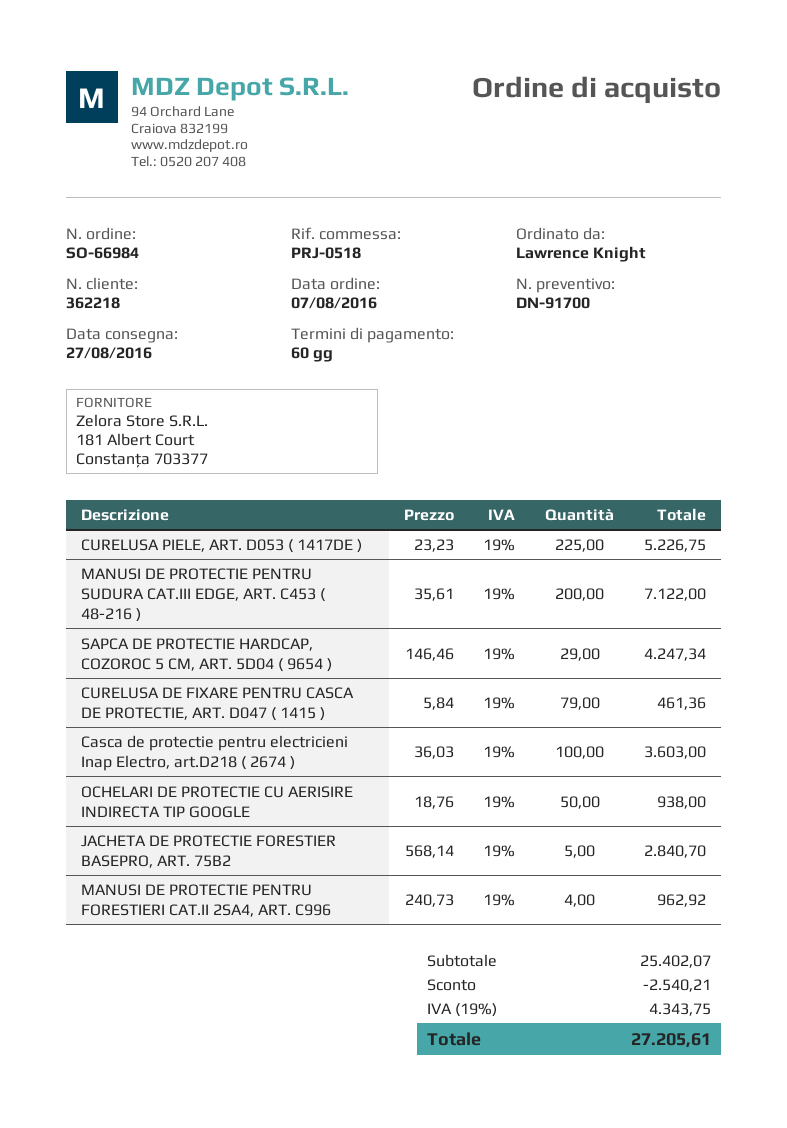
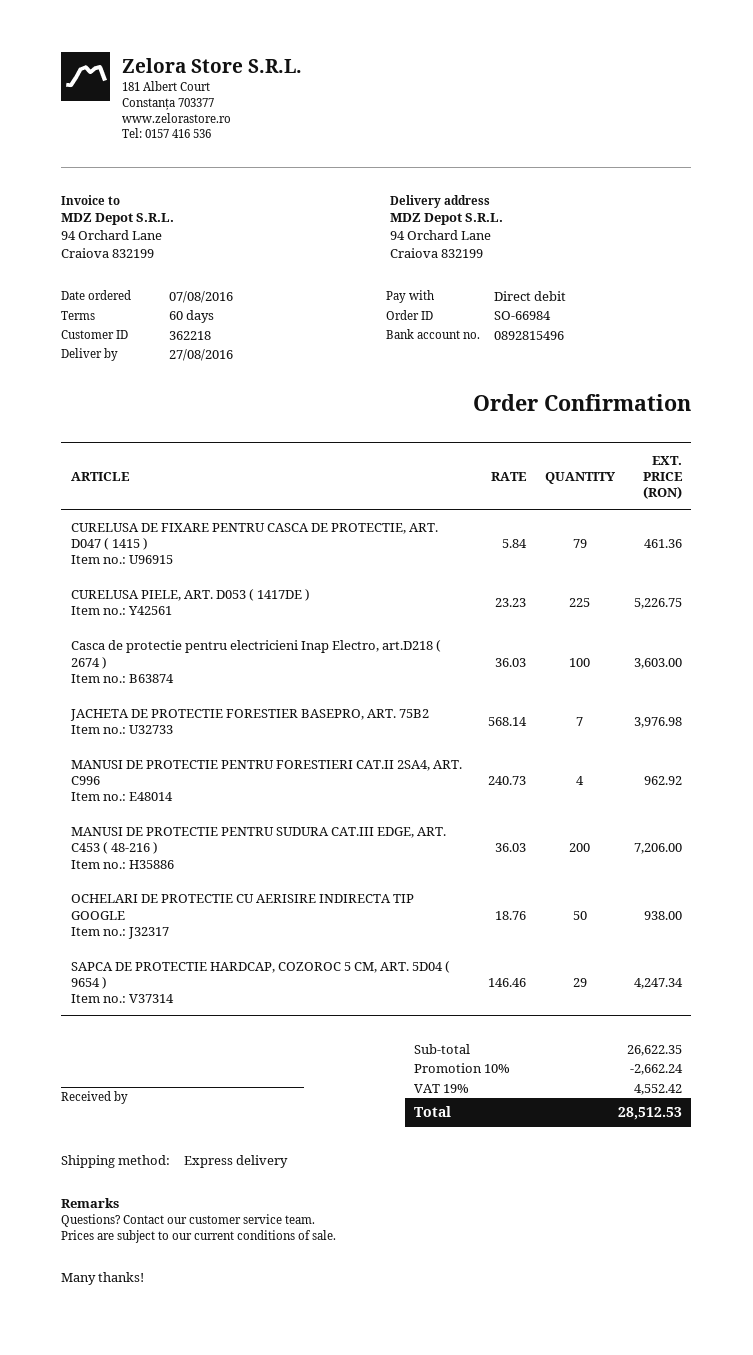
MANUSI DE PROTECTIE PENTRU SUDURA CAT.III EDGE, ART. C453 ( 48-216 ): 200 x 35.61 = 7122.00 -> 200 x 36.03 = 7206.00
JACHETA DE PROTECTIE FORESTIER BASEPRO, ART. 75B2: 5 x 568.14 = 2840.70 -> 7 x 568.14 = 3976.98
subtotal: 25402.07 -> 26622.35
discount: 2540.21 -> 2662.24
tax: 19% = 4343.75 -> 19% = 4552.42
total: 27205.61 -> 28512.53

